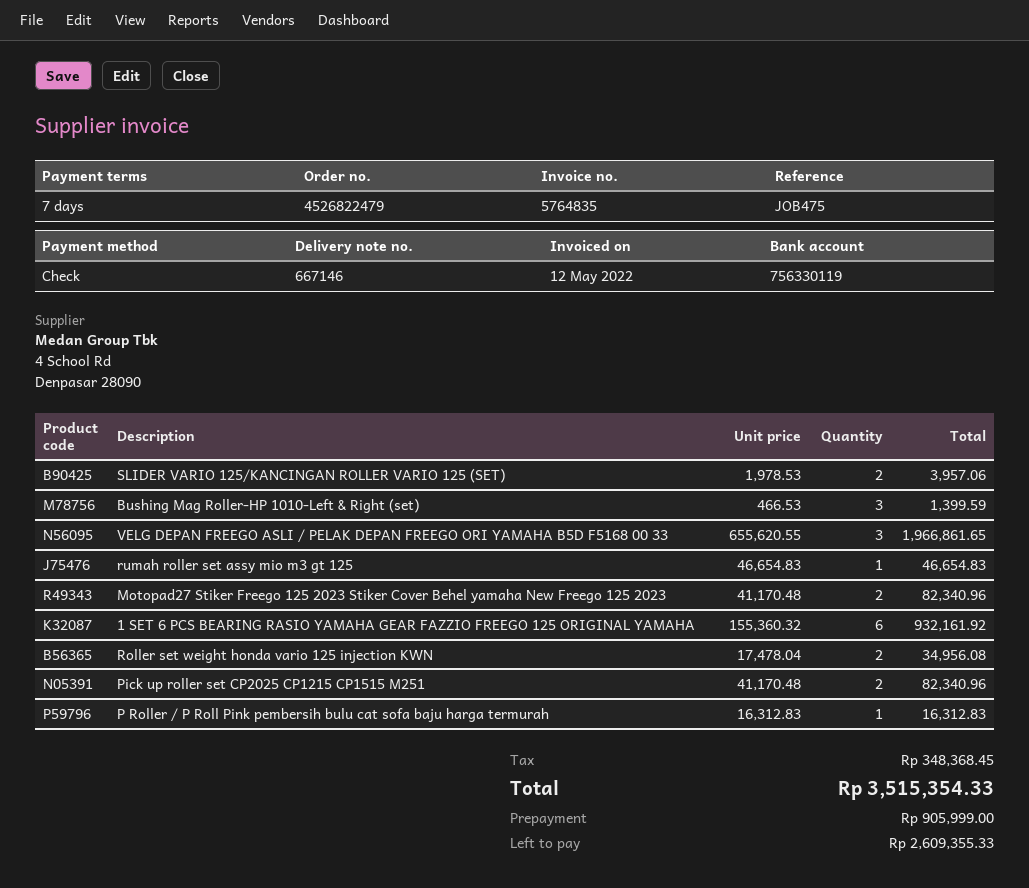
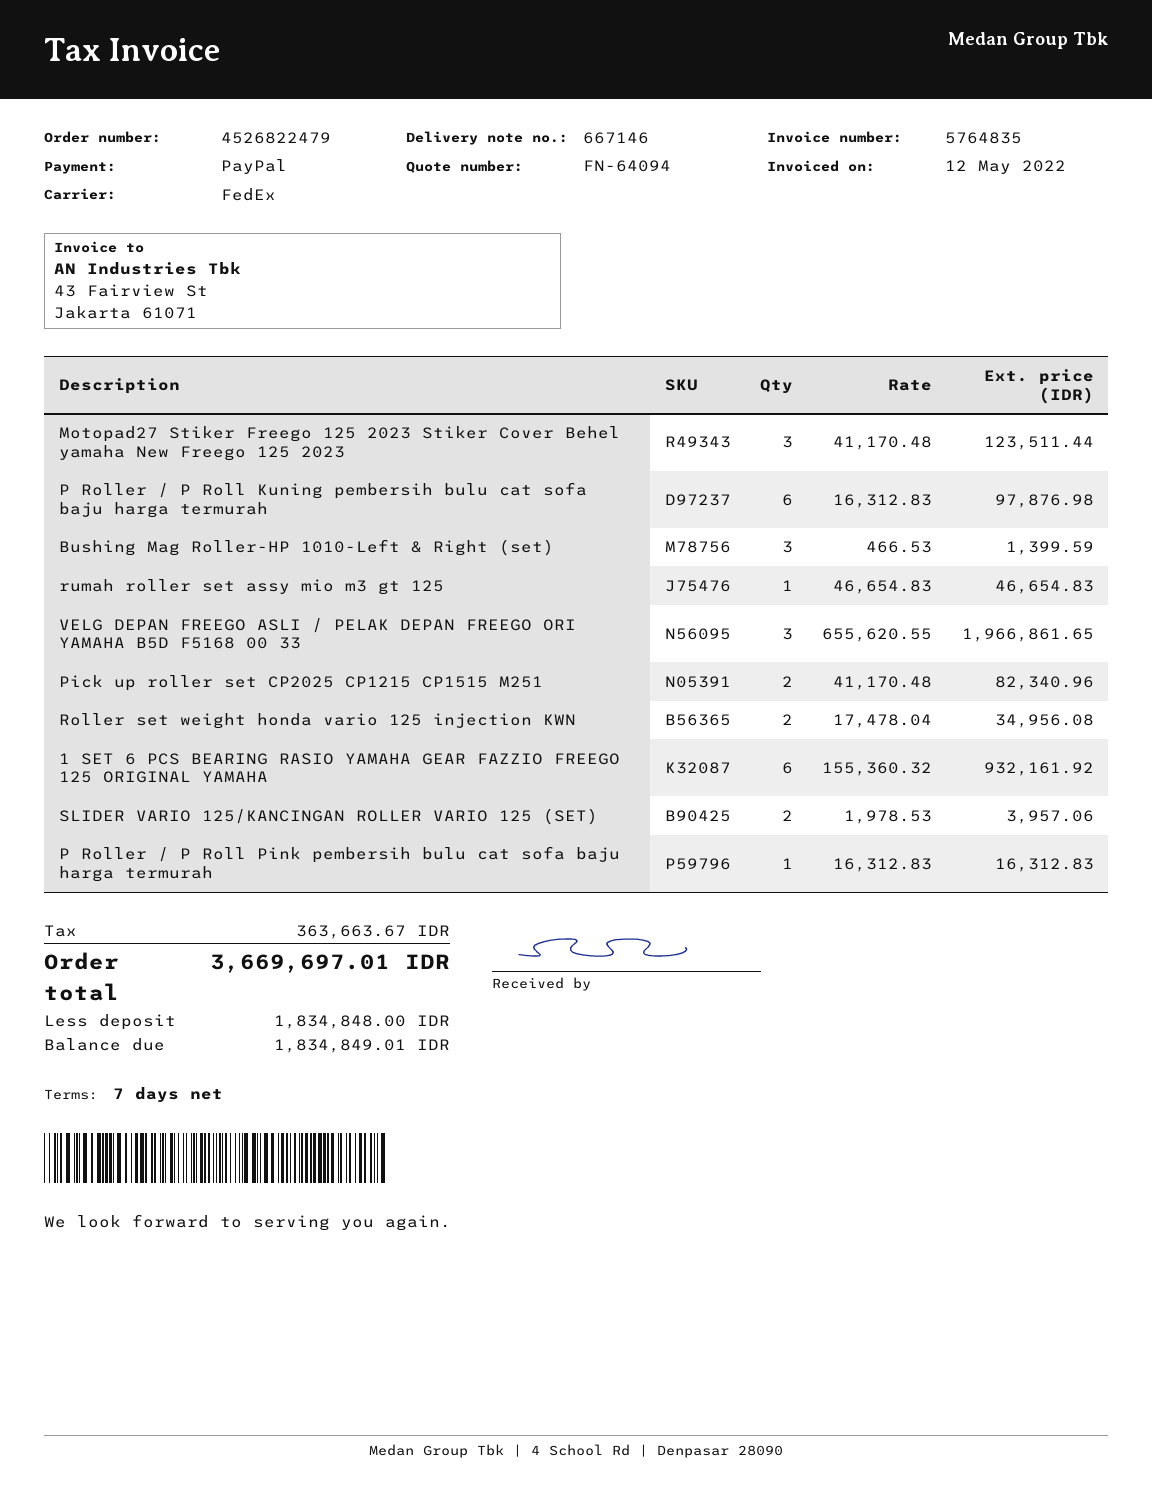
payment method: cheque -> PayPal
Motopad27 Stiker Freego 125 2023 Stiker Cover Behel yamaha New Freego 125 2023: 2 x 41170.48 = 82340.96 -> 3 x 41170.48 = 123511.44
P Roller / P Roll Kuning pembersih bulu cat sofa baju harga termurah: none -> 6 x 16312.83 = 97876.98
tax: 348368.45 -> 363663.67
total: 3515354.33 -> 3669697.01
deposit: 905999.00 -> 1834848.00
balance: 2609355.33 -> 1834849.01

